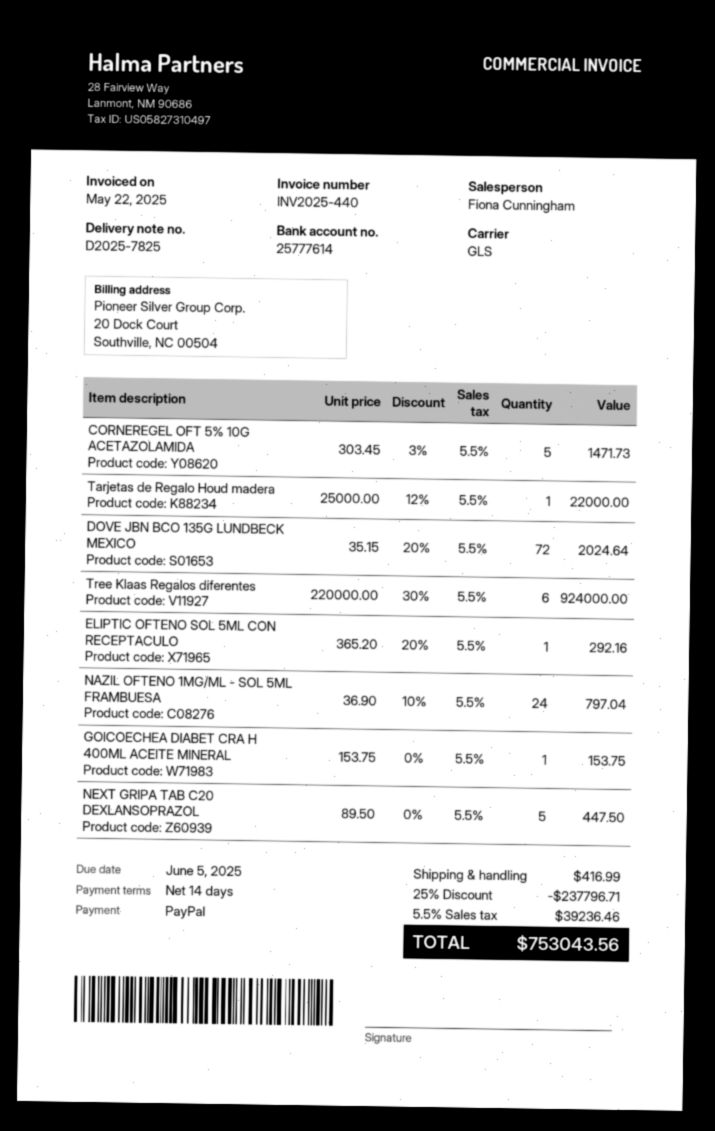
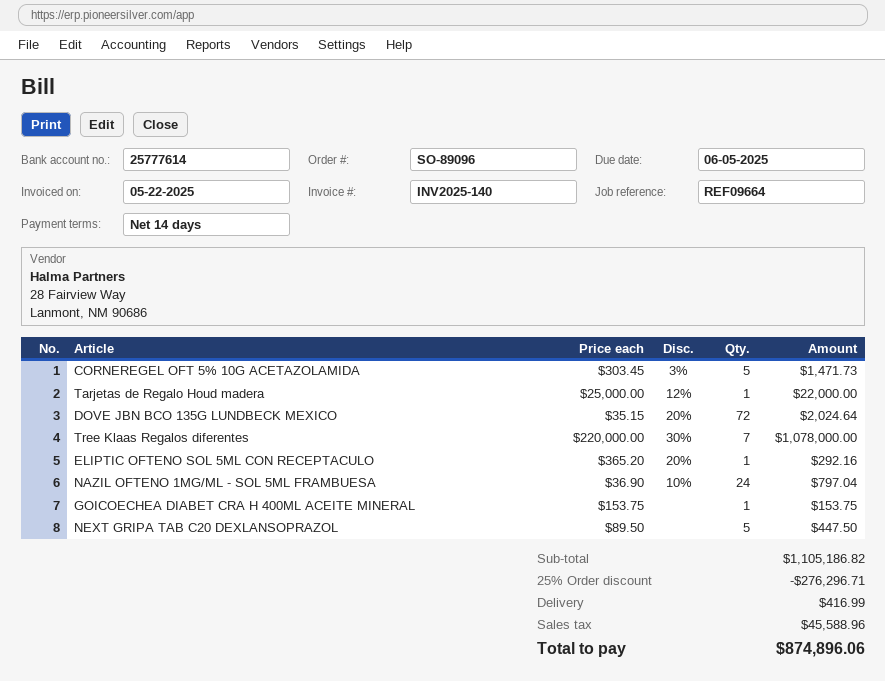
invoice number: INV2025-440 -> INV2025-140
Tree Klaas Regalos diferentes: 6 x 220000.00 - 30% = 924000.00 -> 7 x 220000.00 - 30% = 1078000.00
discount: 25% = 237796.71 -> 25% = 276296.71
tax: 39236.46 -> 45588.96
total: 753043.56 -> 874896.06

